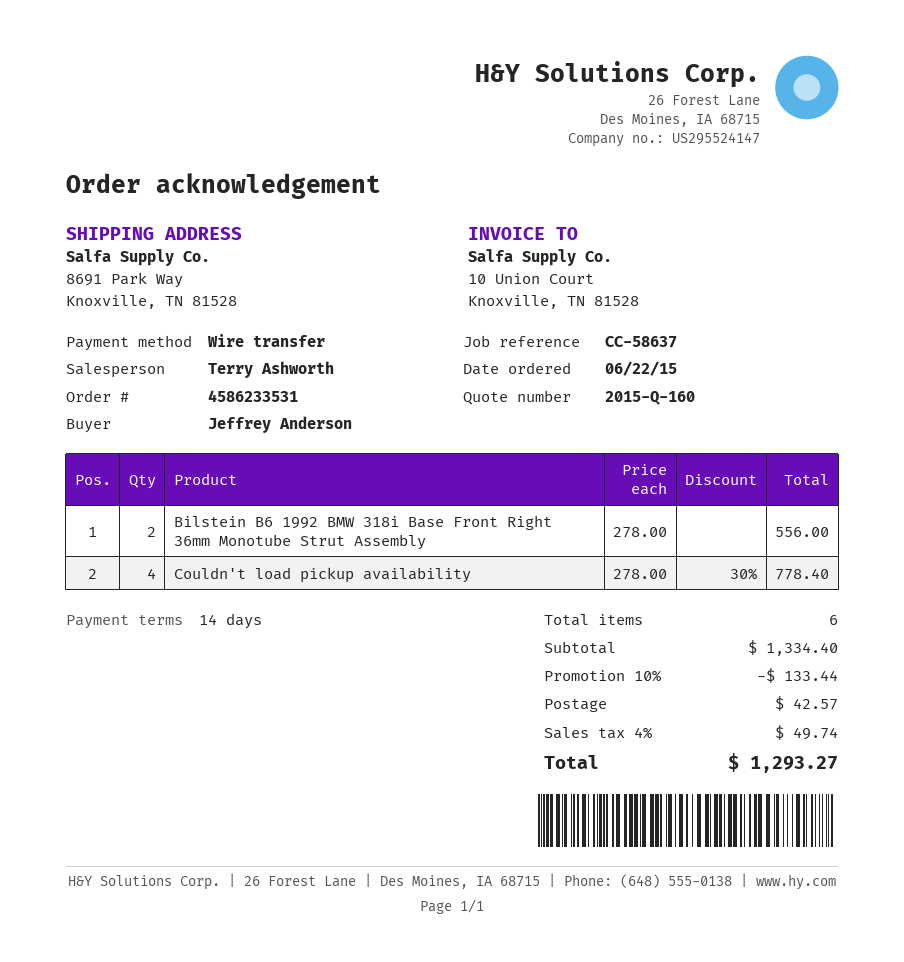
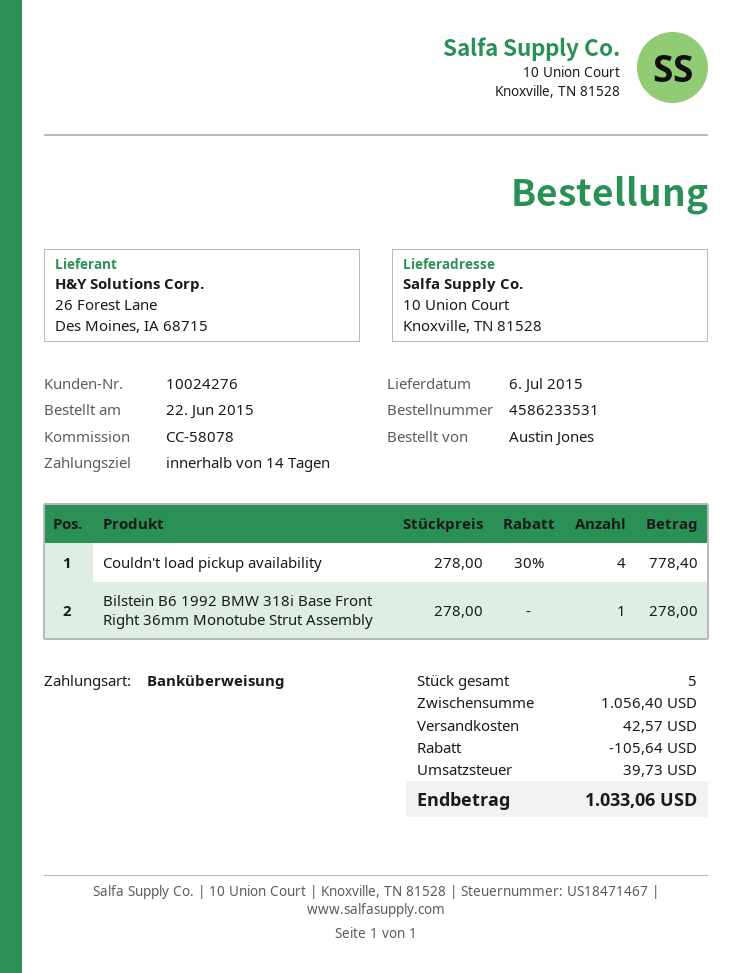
reference: CC-58637 -> CC-58078
ordered by: Jeffrey Anderson -> Austin Jones
ship to: 8691 Park Way, Knoxville, TN 81528 -> 10 Union Court, Knoxville, TN 81528
Bilstein B6 1992 BMW 318i Base Front Right 36mm Monotube Strut Assembly: 2 x 278.00 = 556.00 -> 1 x 278.00 = 278.00
total quantity: 6 -> 5
subtotal: 1334.40 -> 1056.40
discount: 133.44 -> 105.64
tax: 49.74 -> 39.73
total: 1293.27 -> 1033.06

